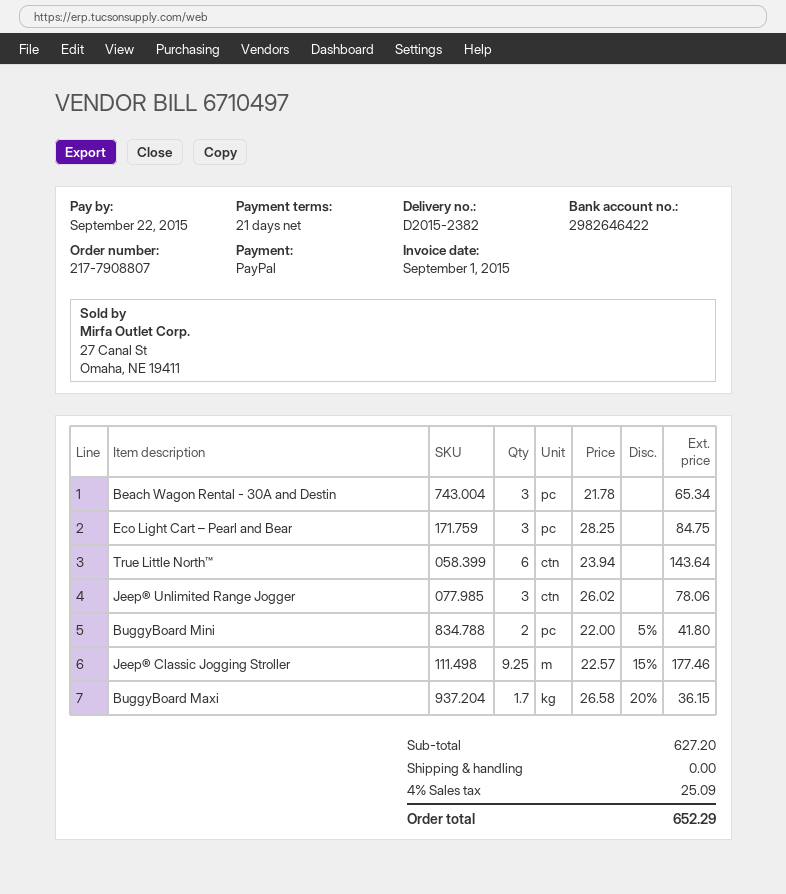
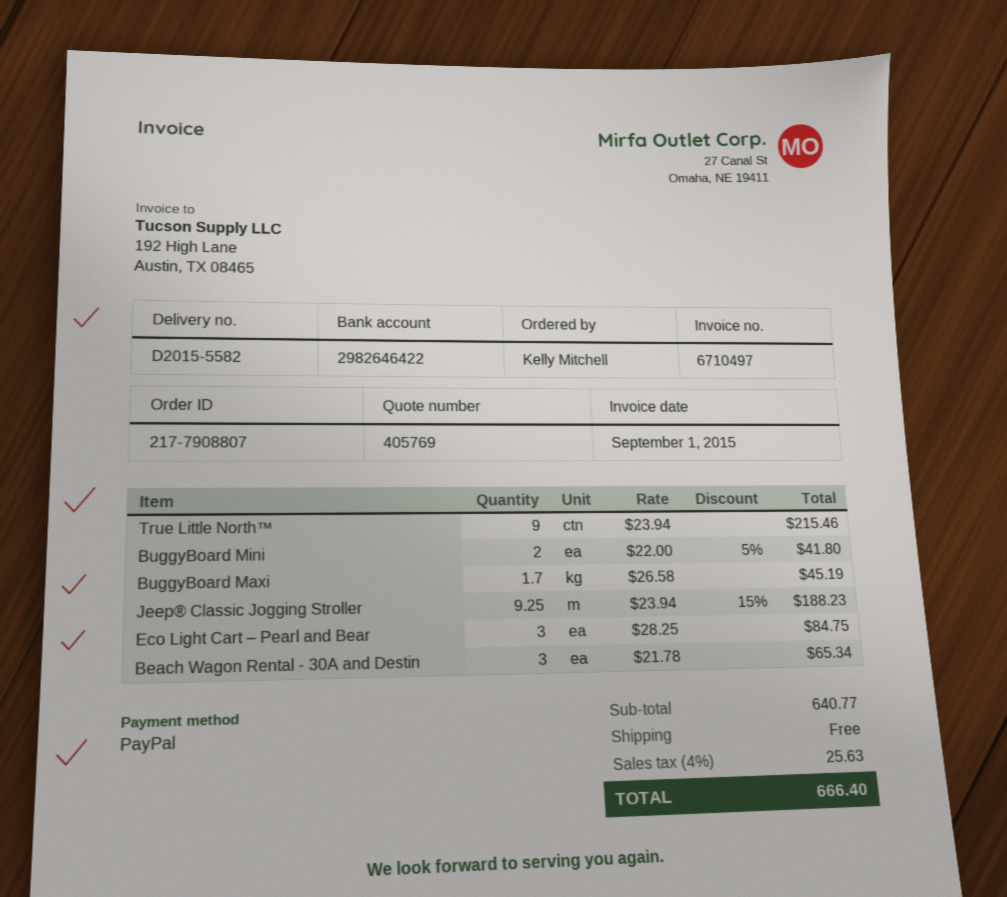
delivery note number: D2015-2382 -> D2015-5582
True Little North™: 6 x 23.94 = 143.64 -> 9 x 23.94 = 215.46
Jeep® Unlimited Range Jogger: 3 x 26.02 = 78.06 -> none
Jeep® Classic Jogging Stroller: 9.25 x 22.57 - 15% = 177.46 -> 9.25 x 23.94 - 15% = 188.23
BuggyBoard Maxi: 1.7 x 26.58 - 20% = 36.15 -> 1.7 x 26.58 = 45.19
subtotal: 627.20 -> 640.77
tax: 4% = 25.09 -> 4% = 25.63
total: 652.29 -> 666.40

